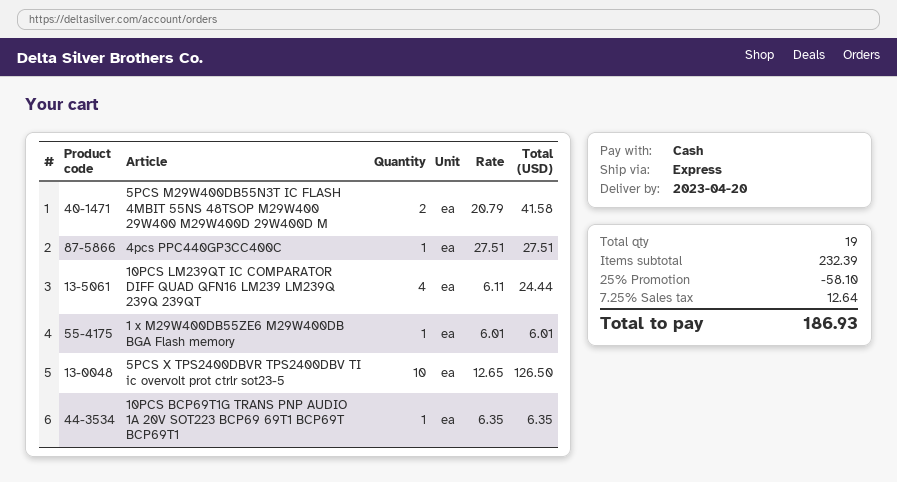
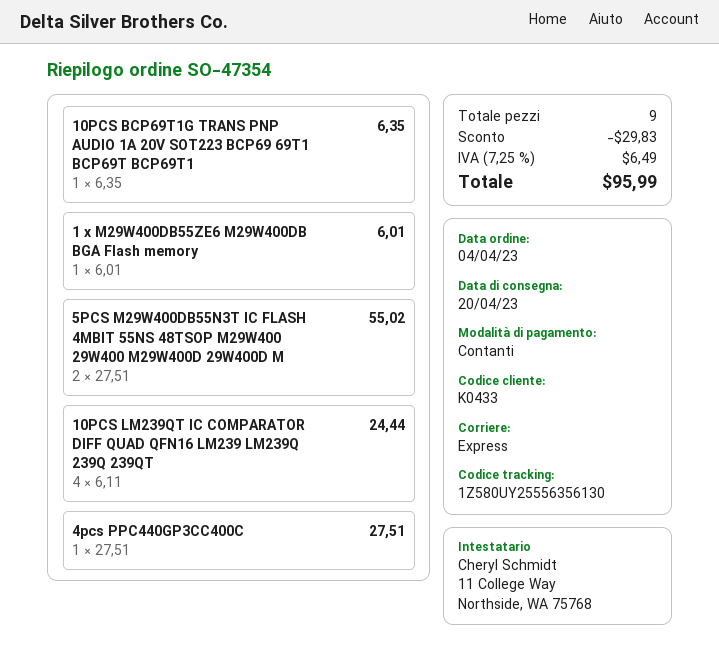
5PCS M29W400DB55N3T IC FLASH 4MBIT 55NS 48TSOP M29W400 29W400 M29W400D 29W400D M: 2 x 20.79 = 41.58 -> 2 x 27.51 = 55.02
5PCS X TPS2400DBVR TPS2400DBV TI ic overvolt prot ctrlr sot23-5: 10 x 12.65 = 126.50 -> none
total quantity: 19 -> 9
discount: 58.10 -> 29.83
tax: 7.25% = 12.64 -> 7.25% = 6.49
total: 186.93 -> 95.99

